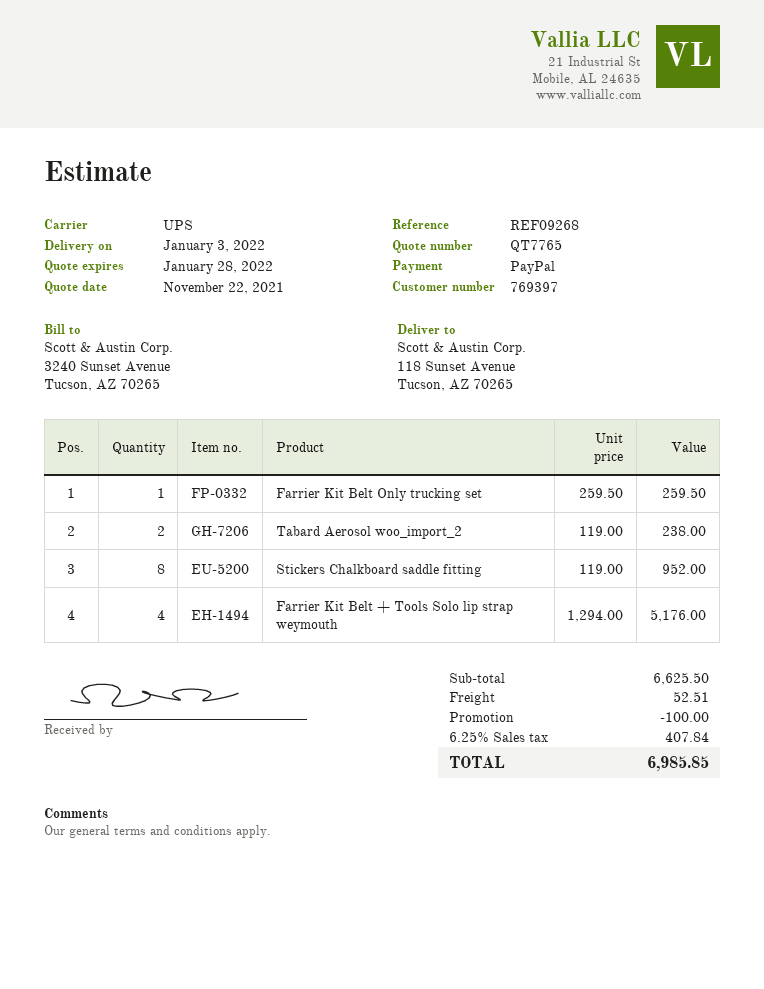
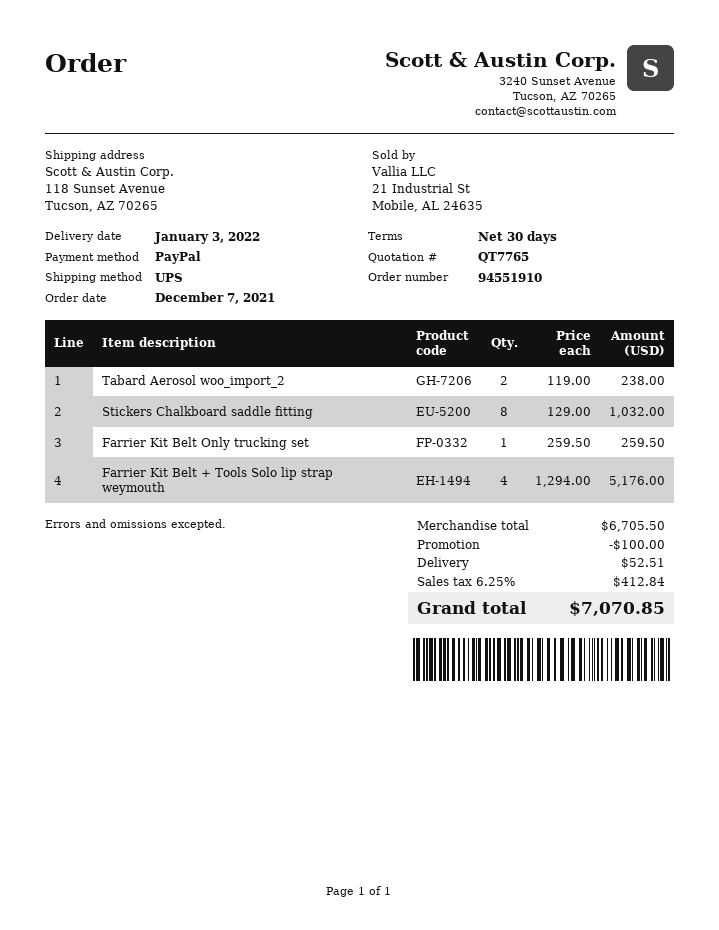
Stickers Chalkboard saddle fitting: 8 x 119.00 = 952.00 -> 8 x 129.00 = 1032.00
subtotal: 6625.50 -> 6705.50
tax: 6.25% = 407.84 -> 6.25% = 412.84
total: 6985.85 -> 7070.85

